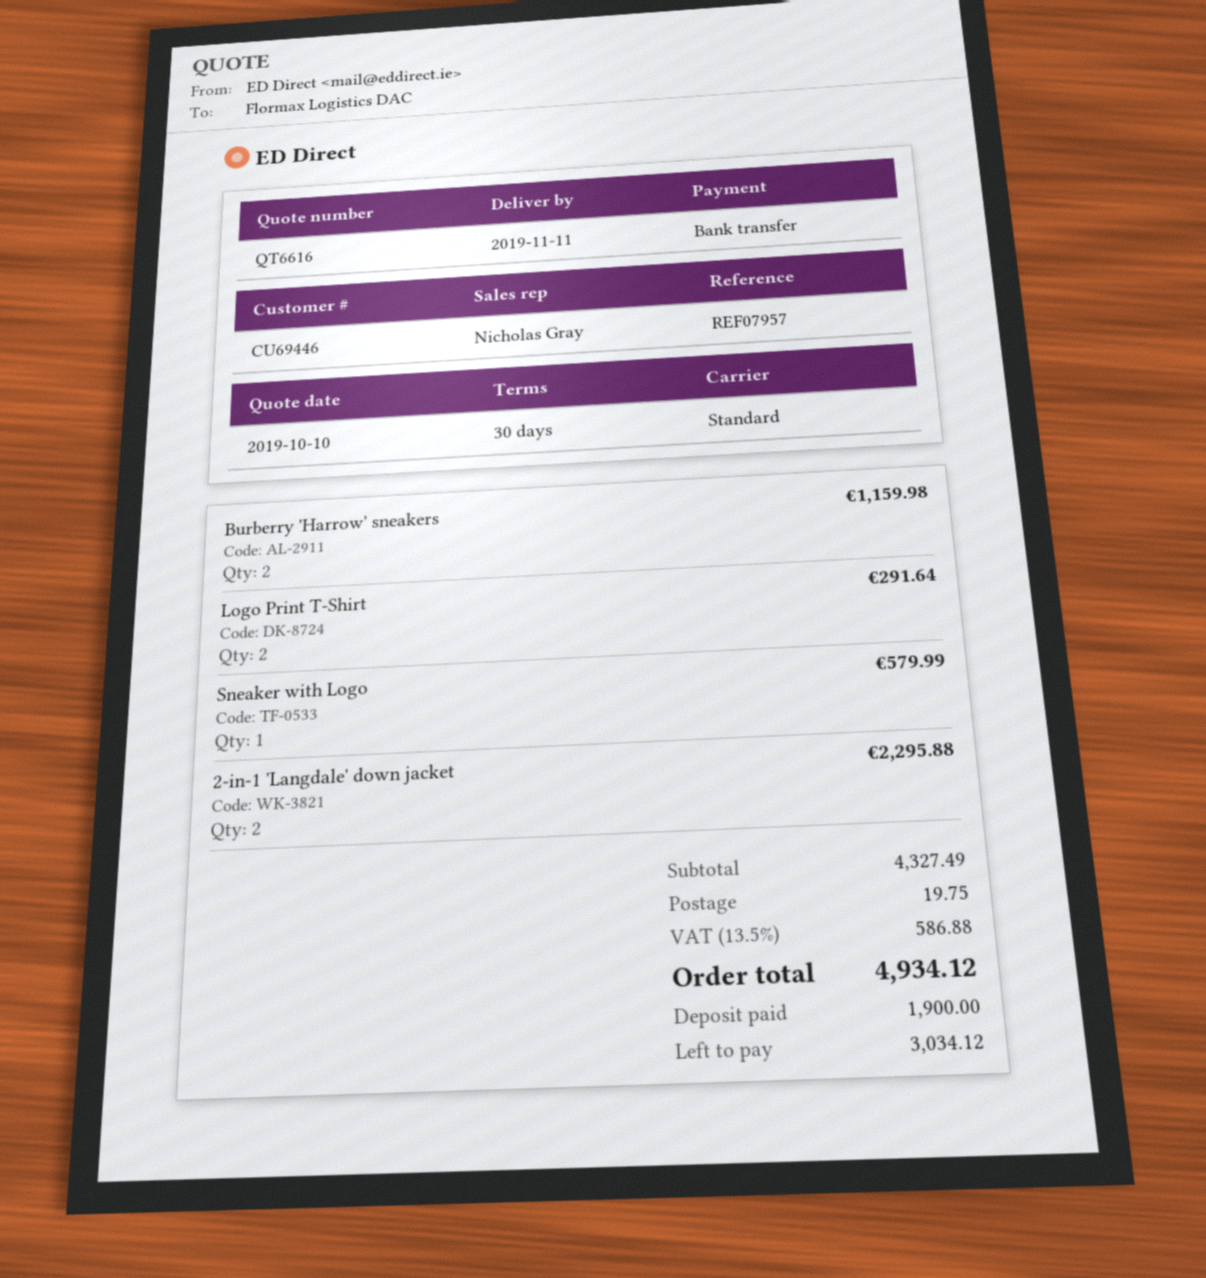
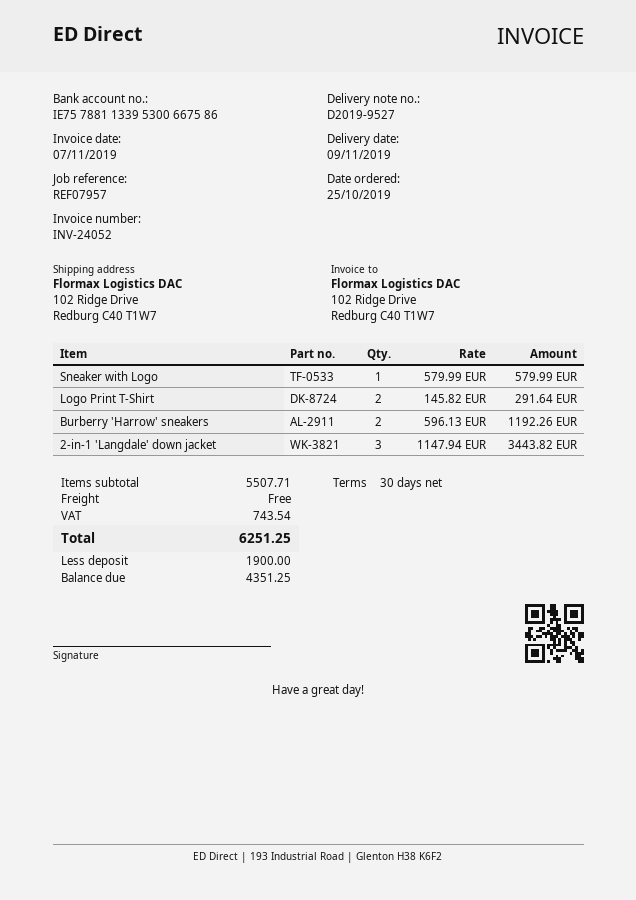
delivery date: 2019-11-11 -> 2019-11-09
Burberry 'Harrow' sneakers: 2 for 1159.98 -> 2 for 1192.26
2-in-1 'Langdale' down jacket: 2 for 2295.88 -> 3 for 3443.82
subtotal: 4327.49 -> 5507.71
shipping: 19.75 -> 0.00
tax: 586.88 -> 743.54
total: 4934.12 -> 6251.25
balance: 3034.12 -> 4351.25

